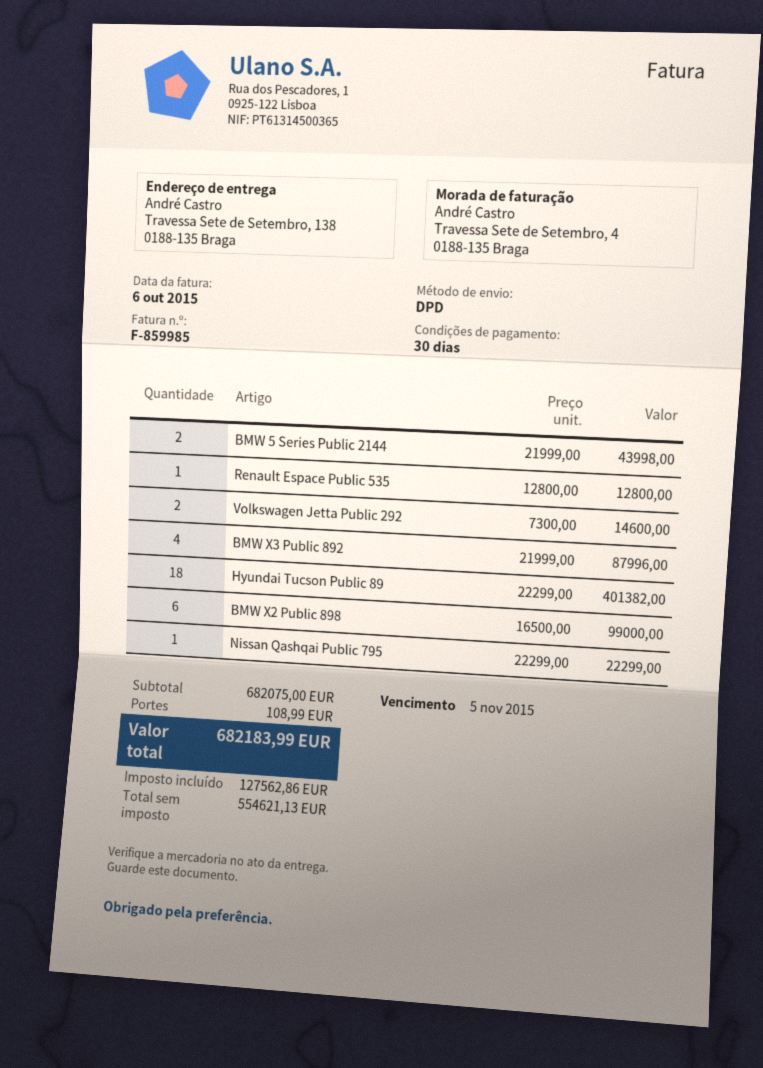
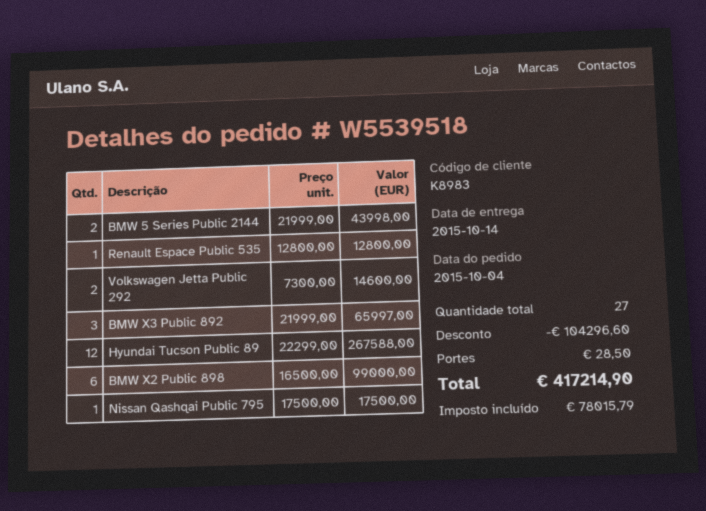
BMW X3 Public 892: 4 x 21999.00 = 87996.00 -> 3 x 21999.00 = 65997.00
Hyundai Tucson Public 89: 18 x 22299.00 = 401382.00 -> 12 x 22299.00 = 267588.00
Nissan Qashqai Public 795: 1 x 22299.00 = 22299.00 -> 1 x 17500.00 = 17500.00
discount: none -> 104296.60
shipping: 108.99 -> 28.50
tax: 127562.86 -> 78015.79
total: 682183.99 -> 417214.90

